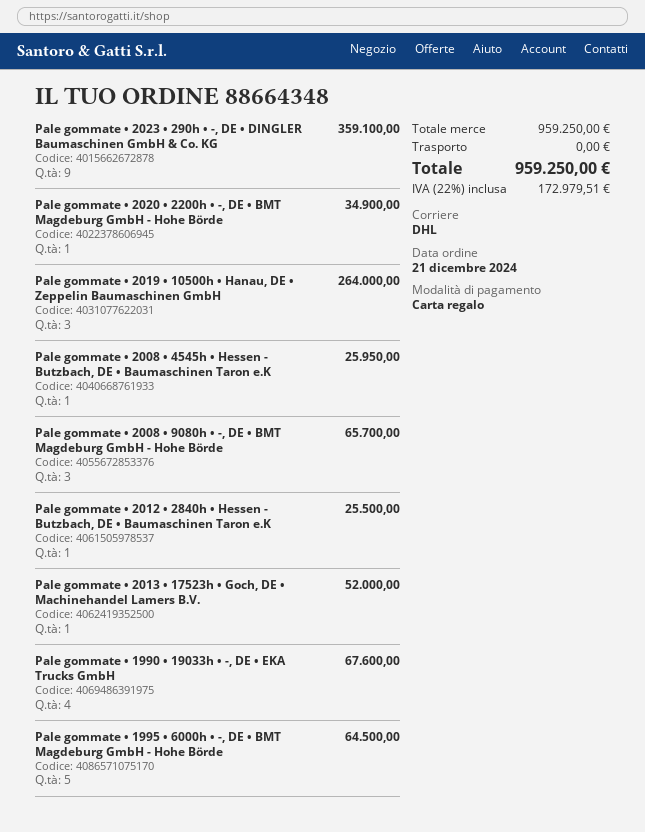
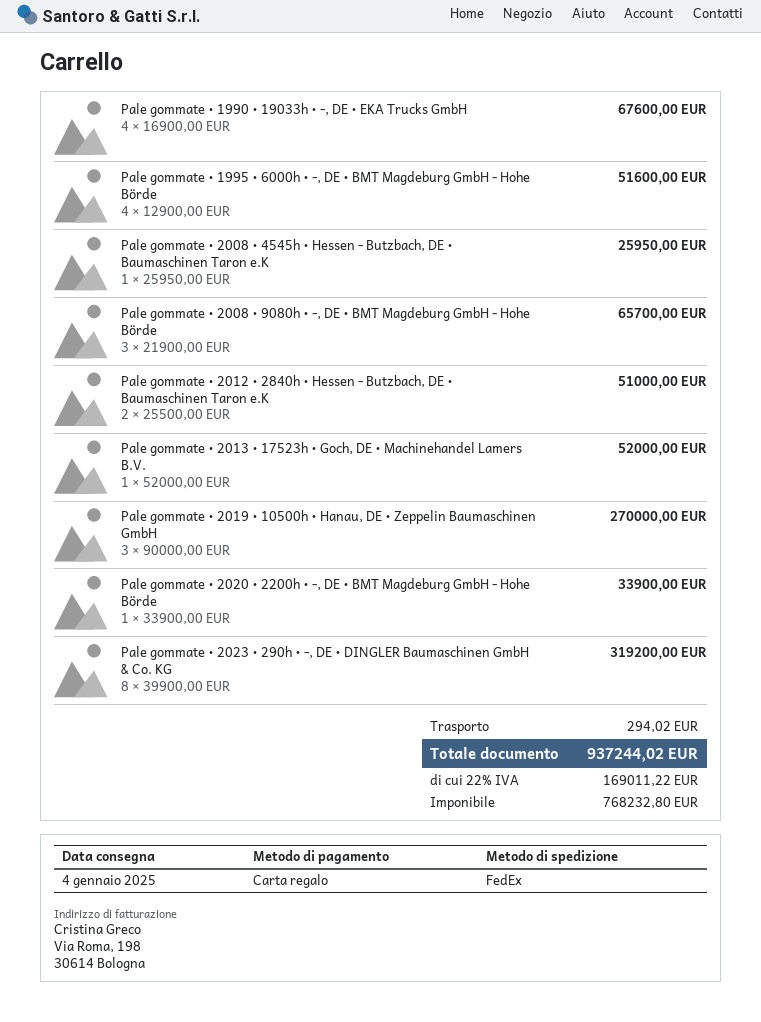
shipping method: DHL -> FedEx
Pale gommate • 2023 • 290h • -, DE • DINGLER Baumaschinen GmbH & Co. KG: 9 for 359100.00 -> 8 for 319200.00
Pale gommate • 2020 • 2200h • -, DE • BMT Magdeburg GmbH - Hohe Börde: 1 for 34900.00 -> 1 for 33900.00
Pale gommate • 2019 • 10500h • Hanau, DE • Zeppelin Baumaschinen GmbH: 3 for 264000.00 -> 3 for 270000.00
Pale gommate • 2012 • 2840h • Hessen - Butzbach, DE • Baumaschinen Taron e.K: 1 for 25500.00 -> 2 for 51000.00
Pale gommate • 1995 • 6000h • -, DE • BMT Magdeburg GmbH - Hohe Börde: 5 for 64500.00 -> 4 for 51600.00
shipping: 0.00 -> 294.02
tax: 22% = 172979.51 -> 22% = 169011.22
total: 959250.00 -> 937244.02

